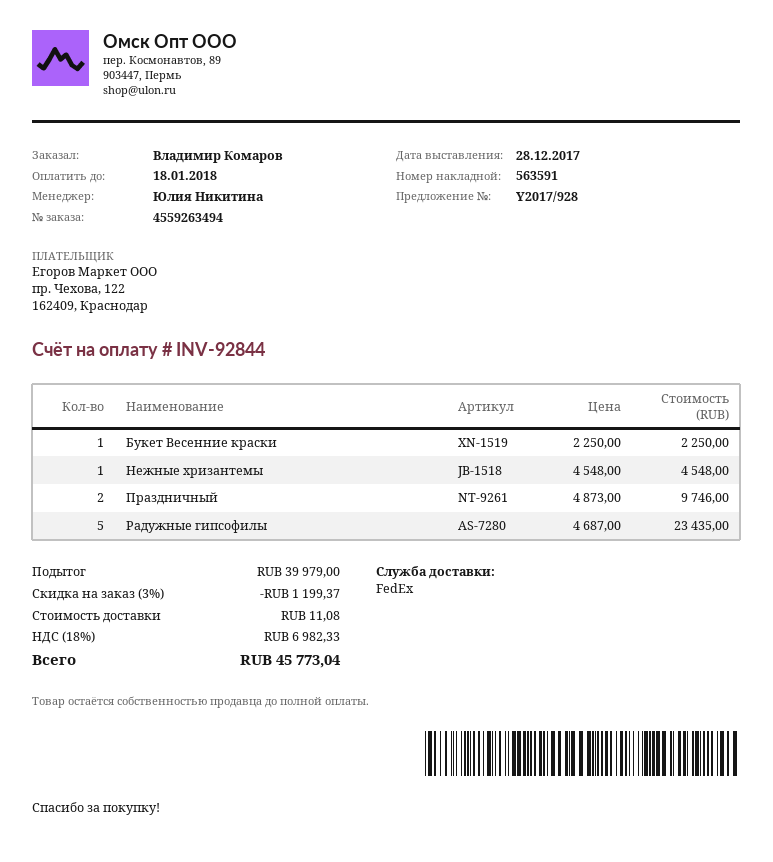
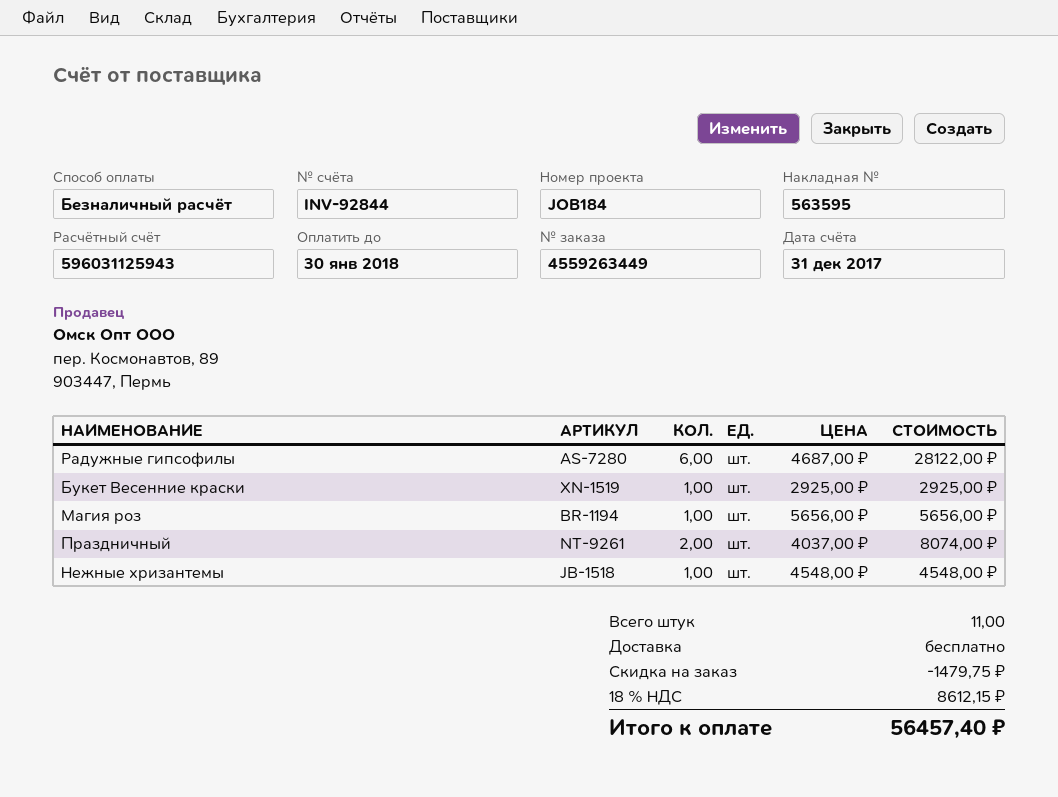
order number: 4559263494 -> 4559263449
delivery note number: 563591 -> 563595
invoice date: 2017-12-28 -> 2017-12-31
due date: 2018-01-18 -> 2018-01-30
Букет Весенние краски: 1 x 2250.00 = 2250.00 -> 1 x 2925.00 = 2925.00
Праздничный: 2 x 4873.00 = 9746.00 -> 2 x 4037.00 = 8074.00
Радужные гипсофилы: 5 x 4687.00 = 23435.00 -> 6 x 4687.00 = 28122.00
Магия роз: none -> 1 x 5656.00 = 5656.00
discount: 1199.37 -> 1479.75
shipping: 11.08 -> 0.00
tax: 18% = 6982.33 -> 18% = 8612.15
total: 45773.04 -> 56457.40

